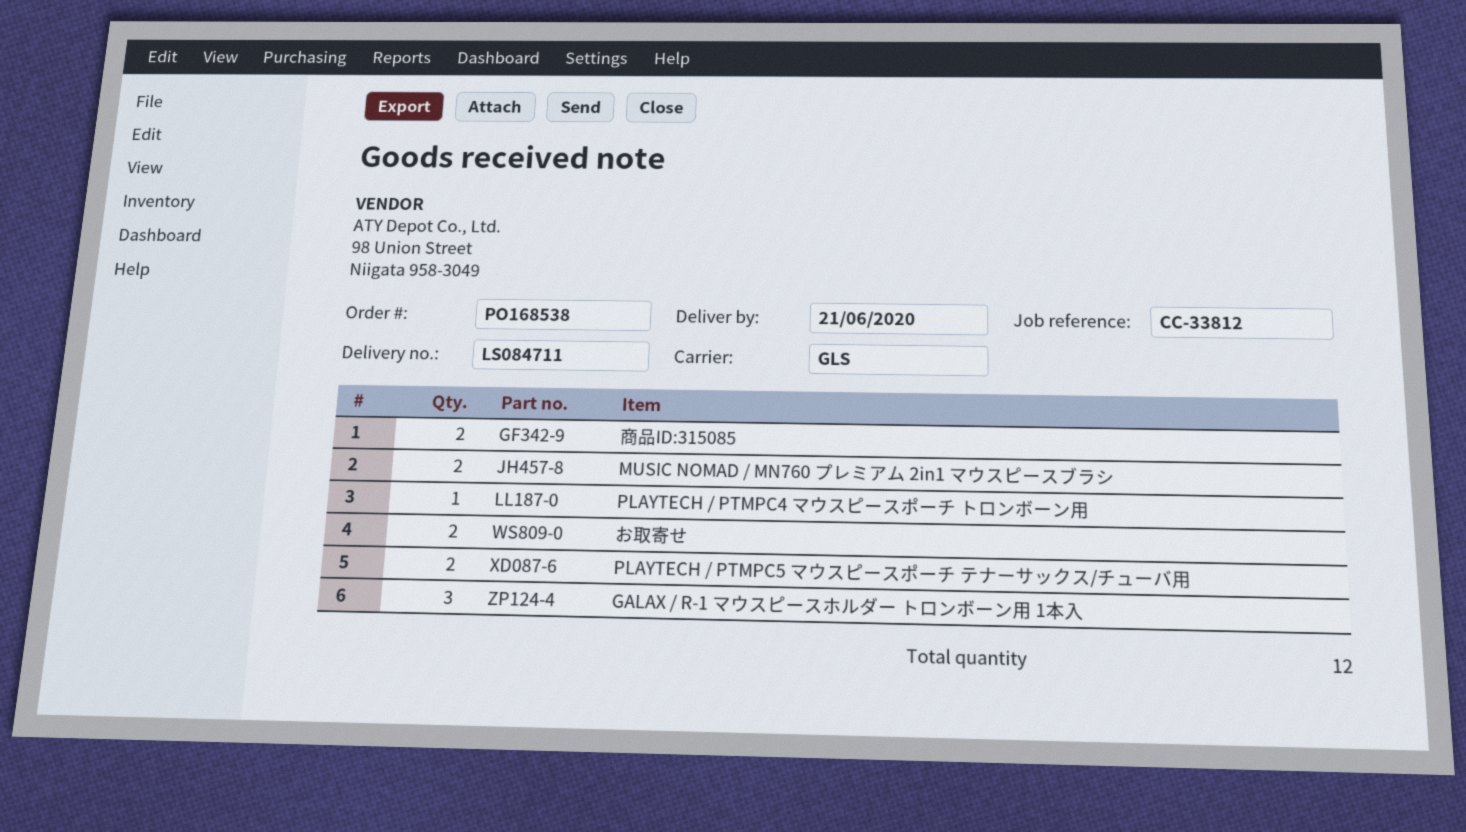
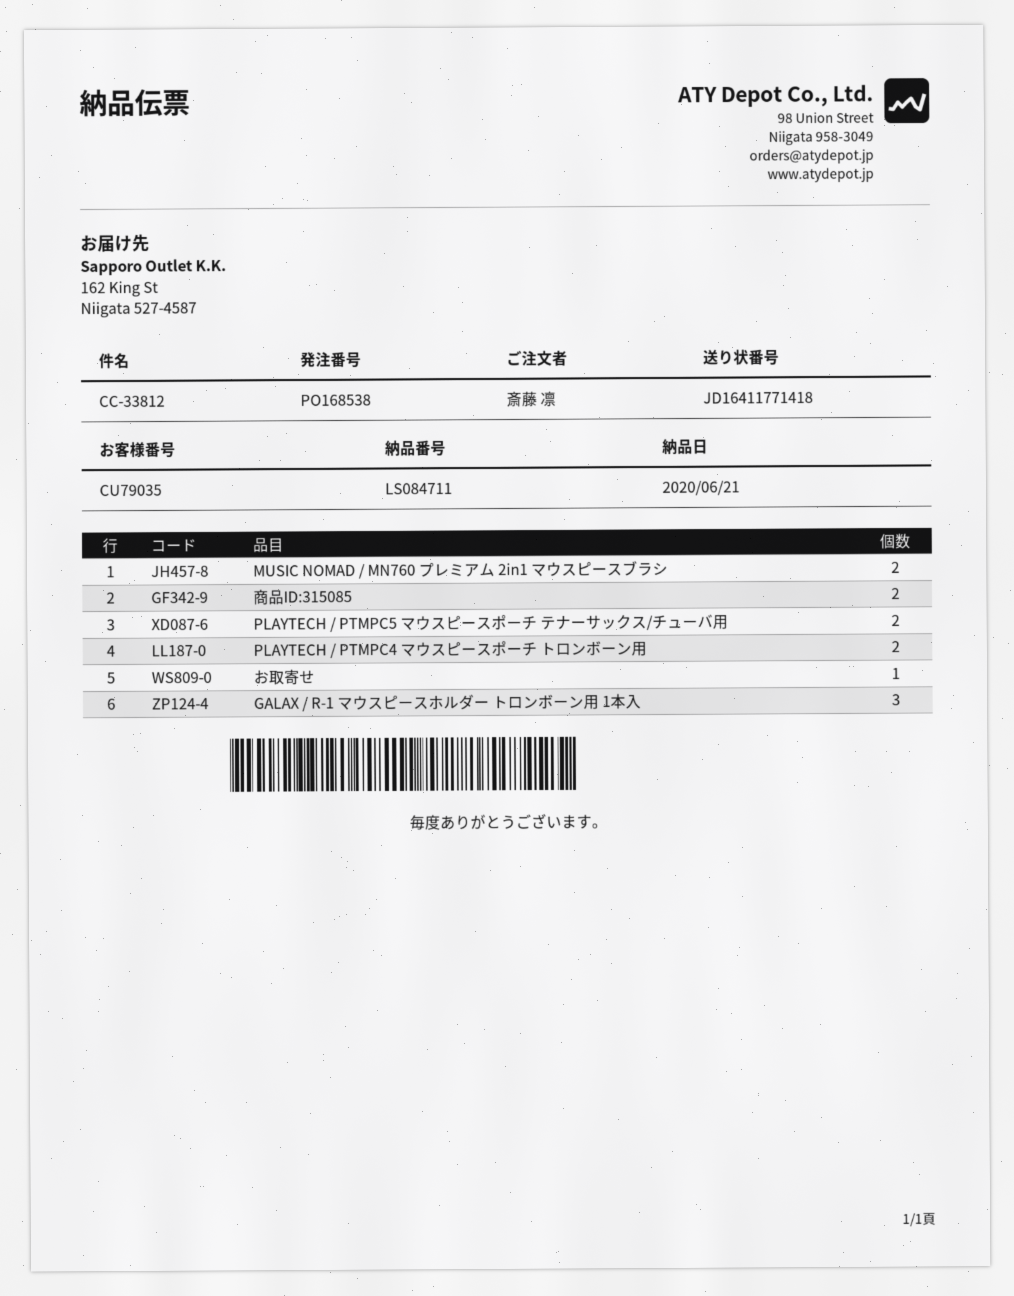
PLAYTECH / PTMPC4 マウスピースポーチ トロンボーン用: 1 -> 2
お取寄せ: 2 -> 1

